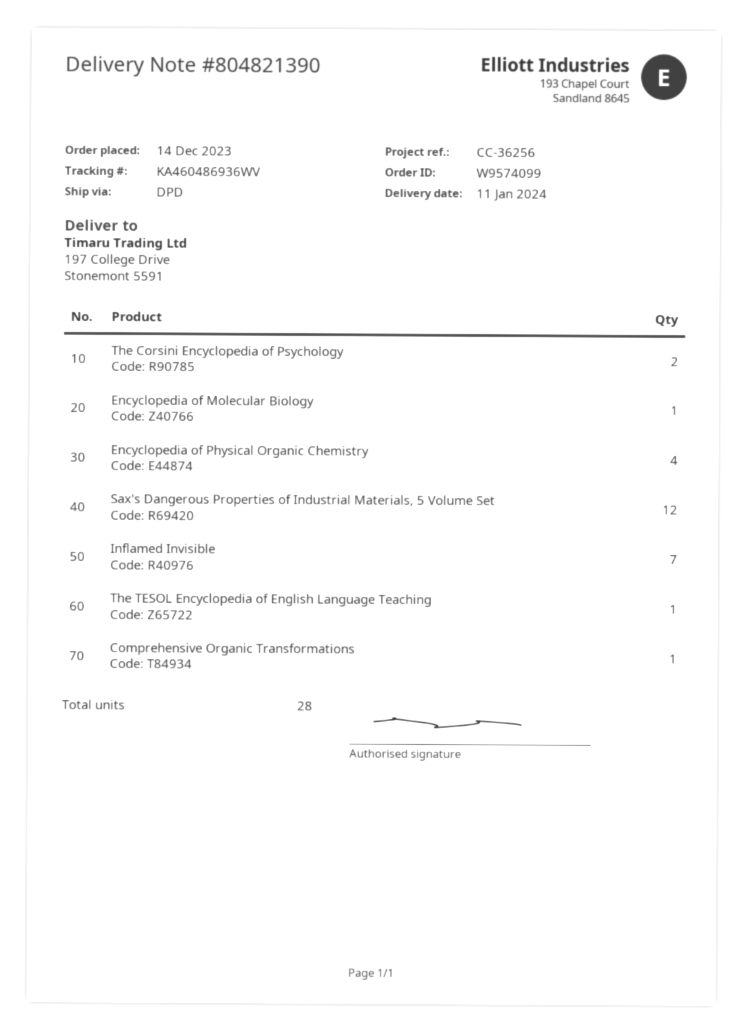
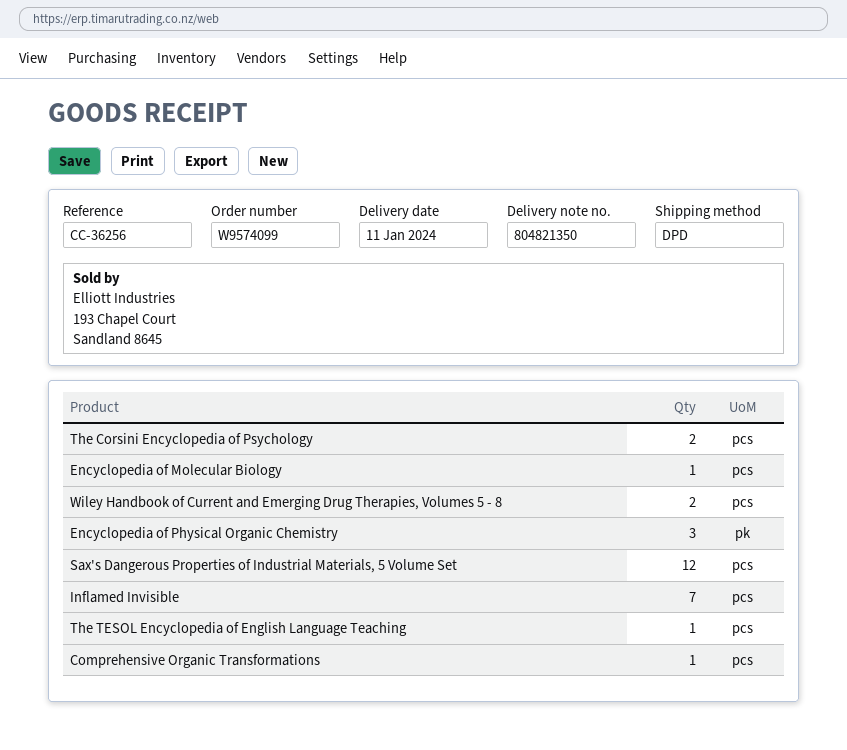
delivery note number: 804821390 -> 804821350
Encyclopedia of Physical Organic Chemistry: 4 -> 3
Wiley Handbook of Current and Emerging Drug Therapies, Volumes 5 - 8: none -> 2

